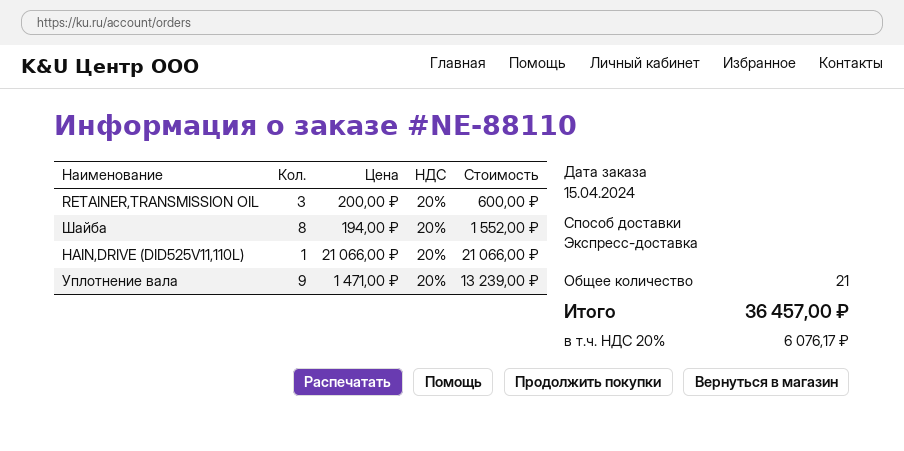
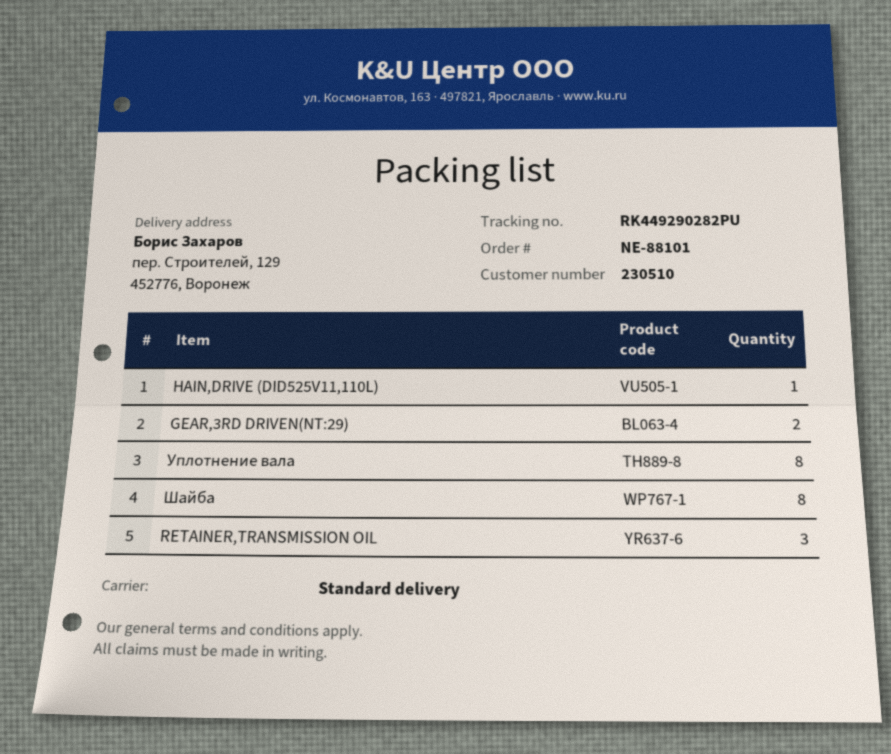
order number: NE-88110 -> NE-88101
shipping method: express -> standard
Уплотнение вала: 9 -> 8
GEAR,3RD DRIVEN(NT:29): none -> 2

